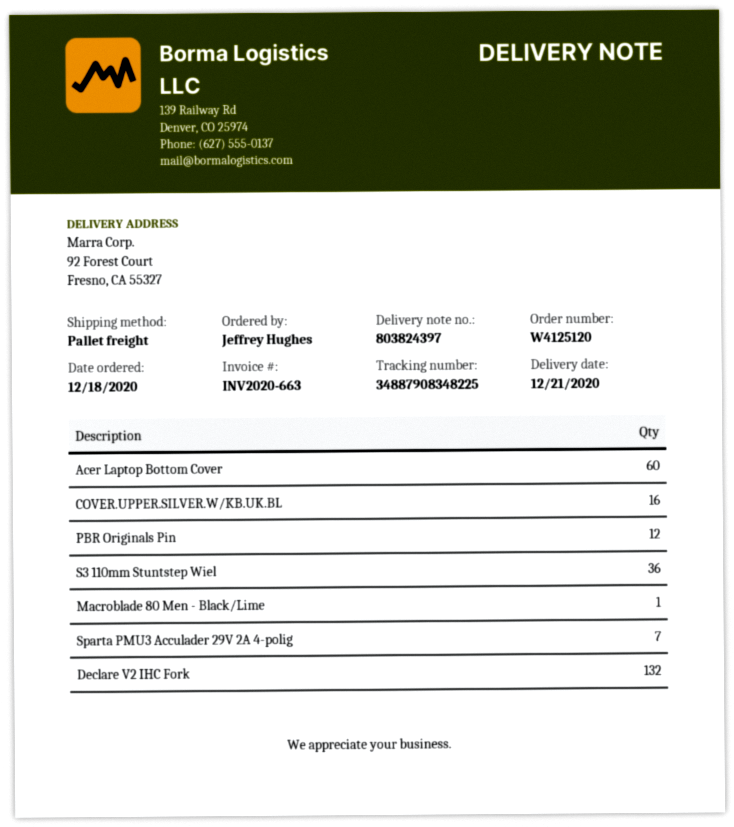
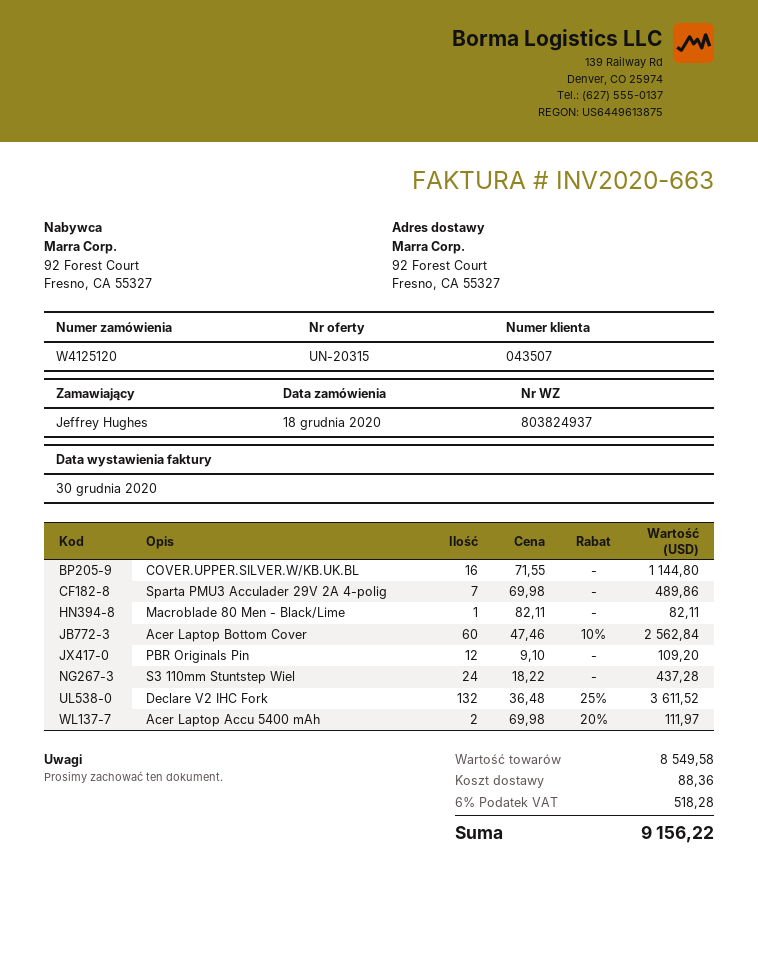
delivery note number: 803824397 -> 803824937
S3 110mm Stuntstep Wiel: 36 -> 24
Acer Laptop Accu 5400 mAh: none -> 2

